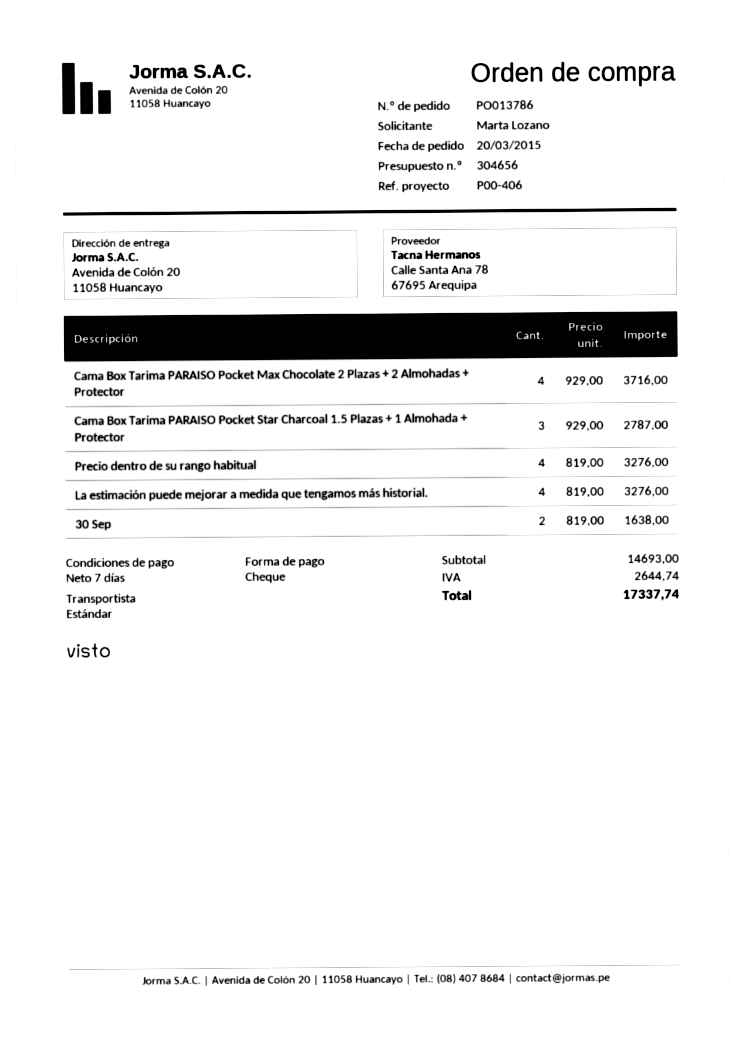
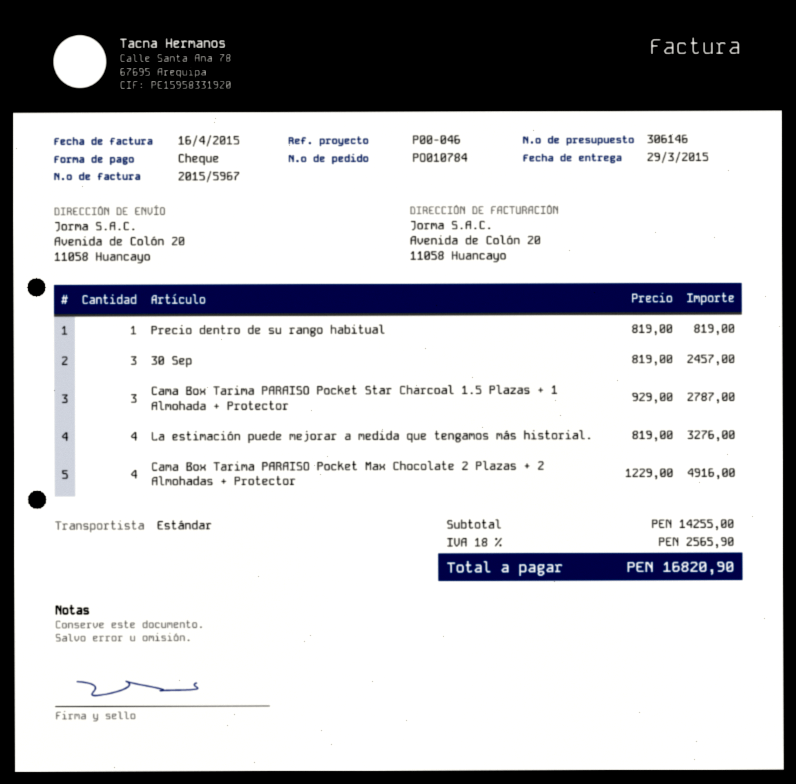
quote number: 304656 -> 306146
order number: PO013786 -> PO010784
reference: P00-406 -> P00-046
Cama Box Tarima PARAISO Pocket Max Chocolate 2 Plazas + 2 Almohadas + Protector: 4 x 929.00 = 3716.00 -> 4 x 1229.00 = 4916.00
Precio dentro de su rango habitual: 4 x 819.00 = 3276.00 -> 1 x 819.00 = 819.00
30 Sep: 2 x 819.00 = 1638.00 -> 3 x 819.00 = 2457.00
subtotal: 14693.00 -> 14255.00
tax: 2644.74 -> 2565.90
total: 17337.74 -> 16820.90

